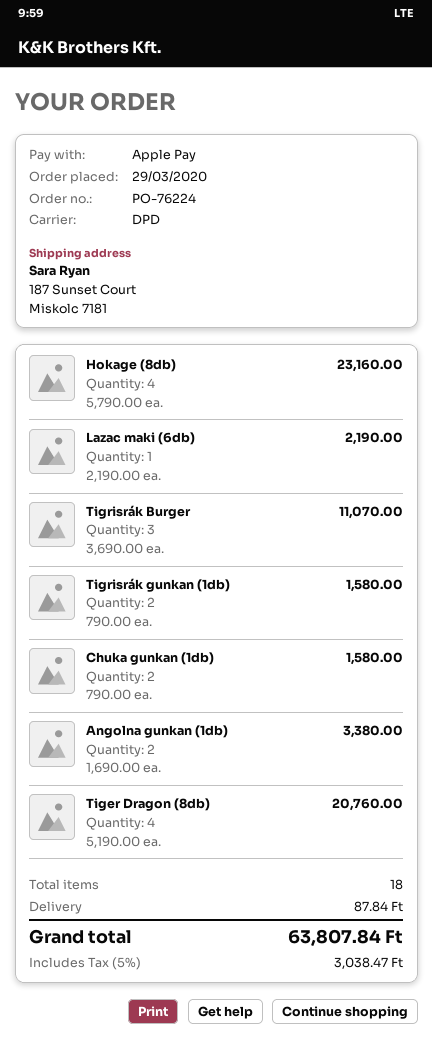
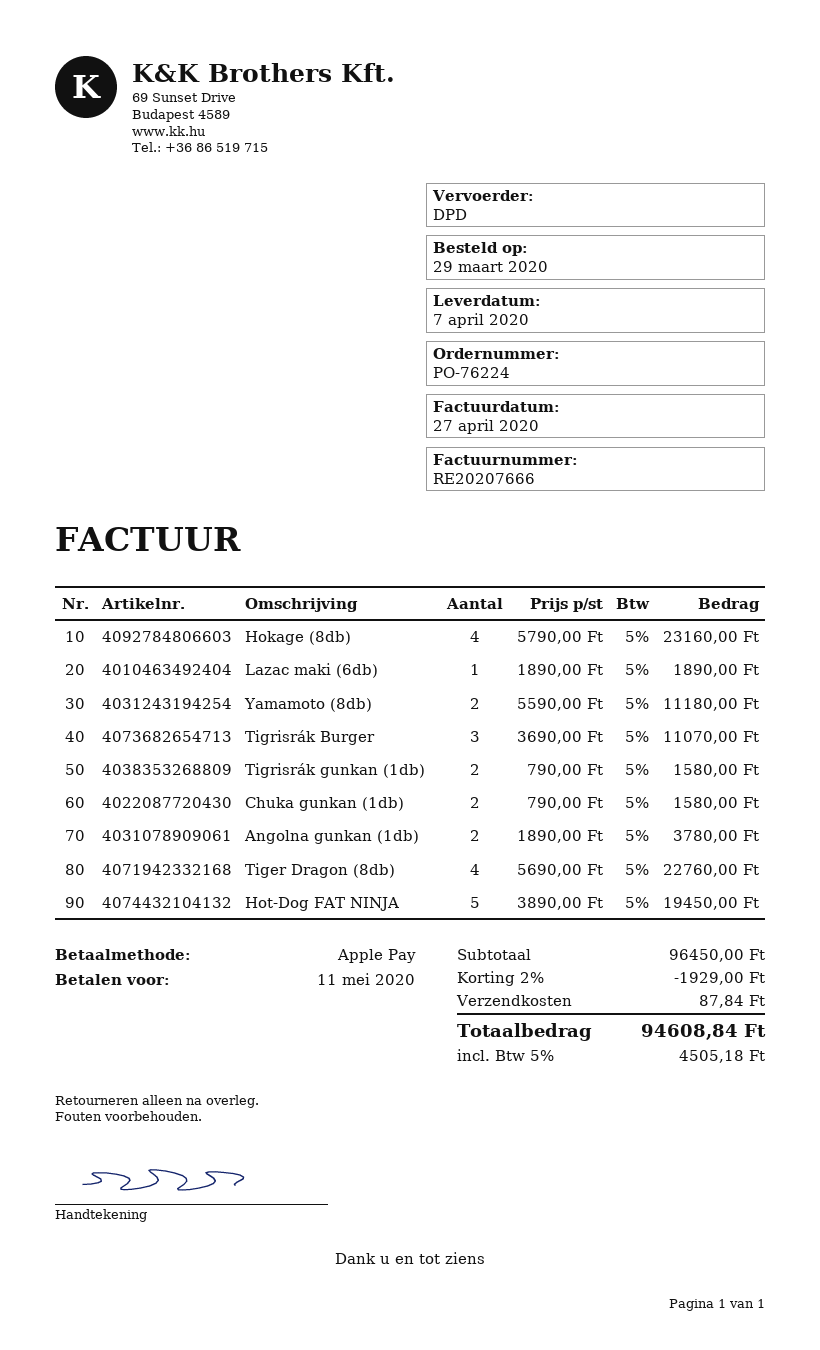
Lazac maki (6db): 1 x 2190.00 = 2190.00 -> 1 x 1890.00 = 1890.00
Angolna gunkan (1db): 2 x 1690.00 = 3380.00 -> 2 x 1890.00 = 3780.00
Tiger Dragon (8db): 4 x 5190.00 = 20760.00 -> 4 x 5690.00 = 22760.00
Yamamoto (8db): none -> 2 x 5590.00 = 11180.00
Hot-Dog FAT NINJA: none -> 5 x 3890.00 = 19450.00
discount: none -> 2% = 1929.00
tax: 5% = 3038.47 -> 5% = 4505.18
total: 63807.84 -> 94608.84

